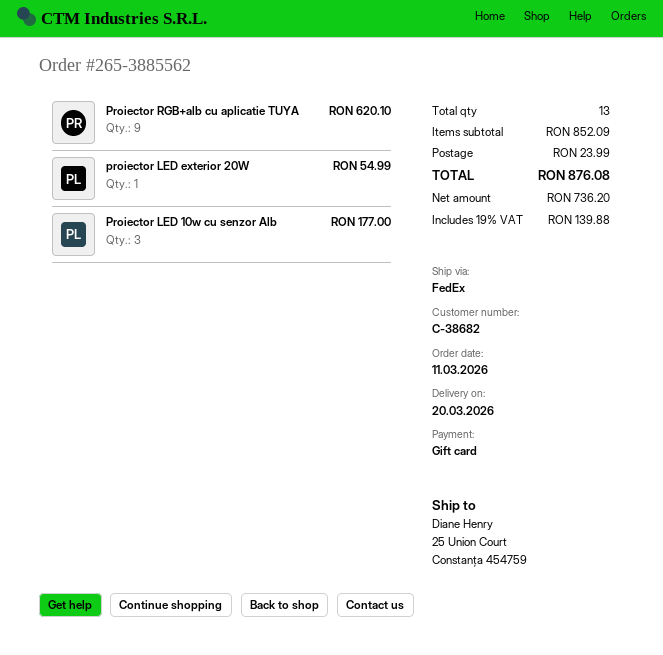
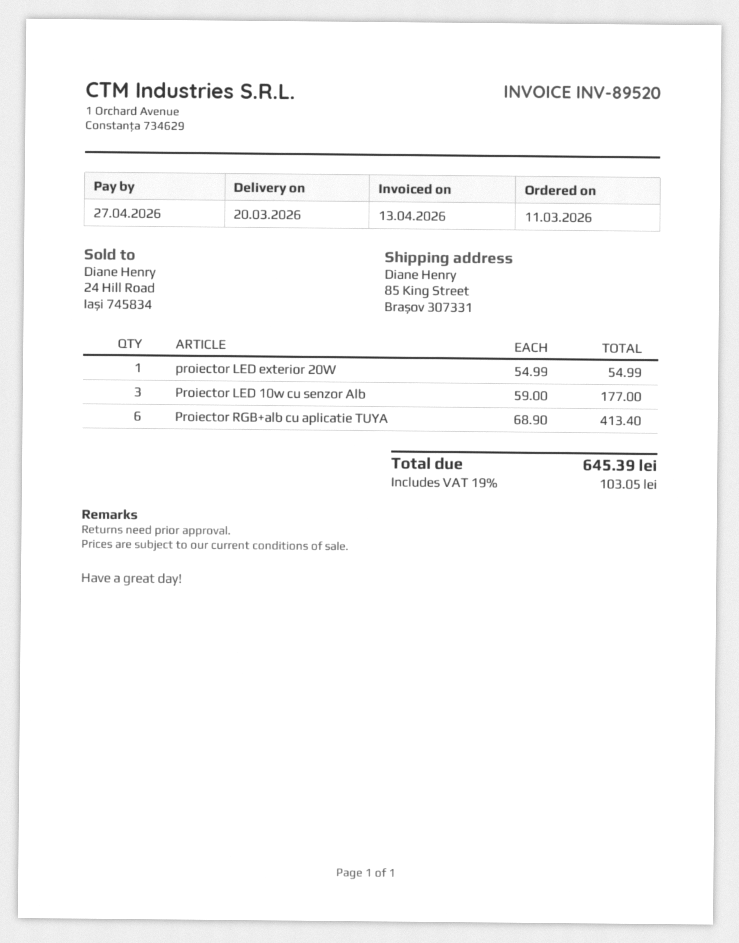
ship to: 25 Union Court, Constanța 454759 -> 85 King Street, Brașov 307331
Proiector RGB+alb cu aplicatie TUYA: 9 for 620.10 -> 6 for 413.40
shipping: 23.99 -> none
tax: 19% = 139.88 -> 19% = 103.05
total: 876.08 -> 645.39

